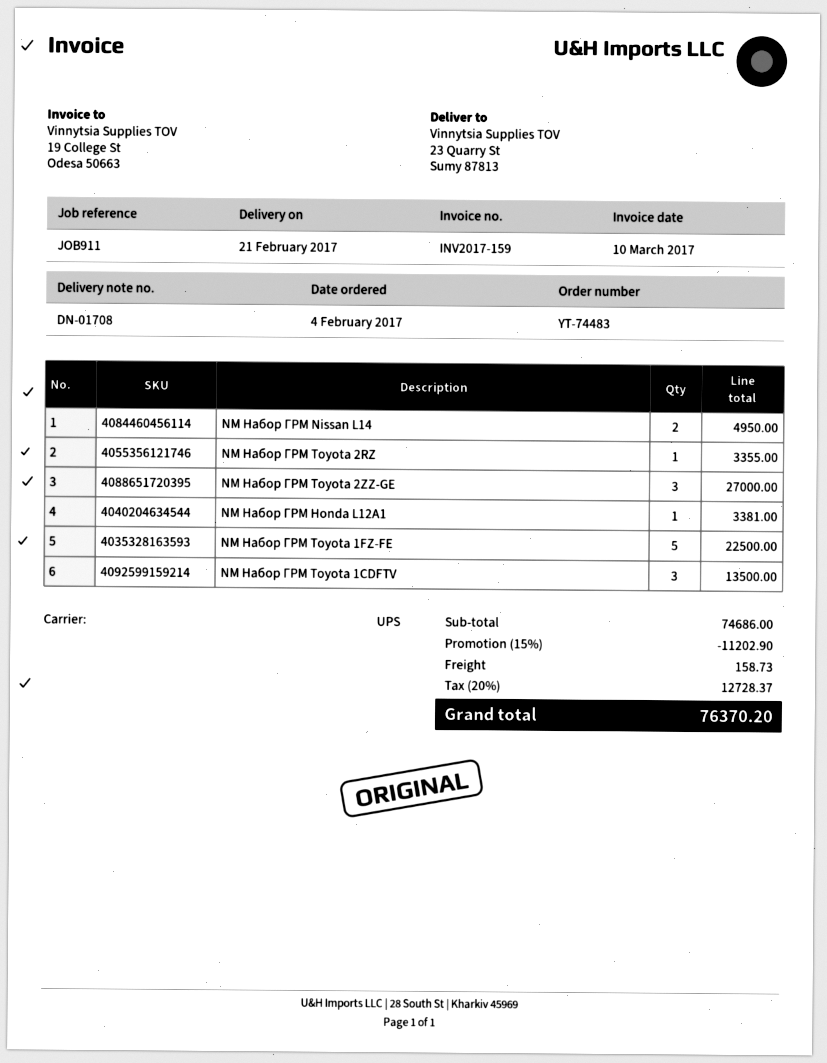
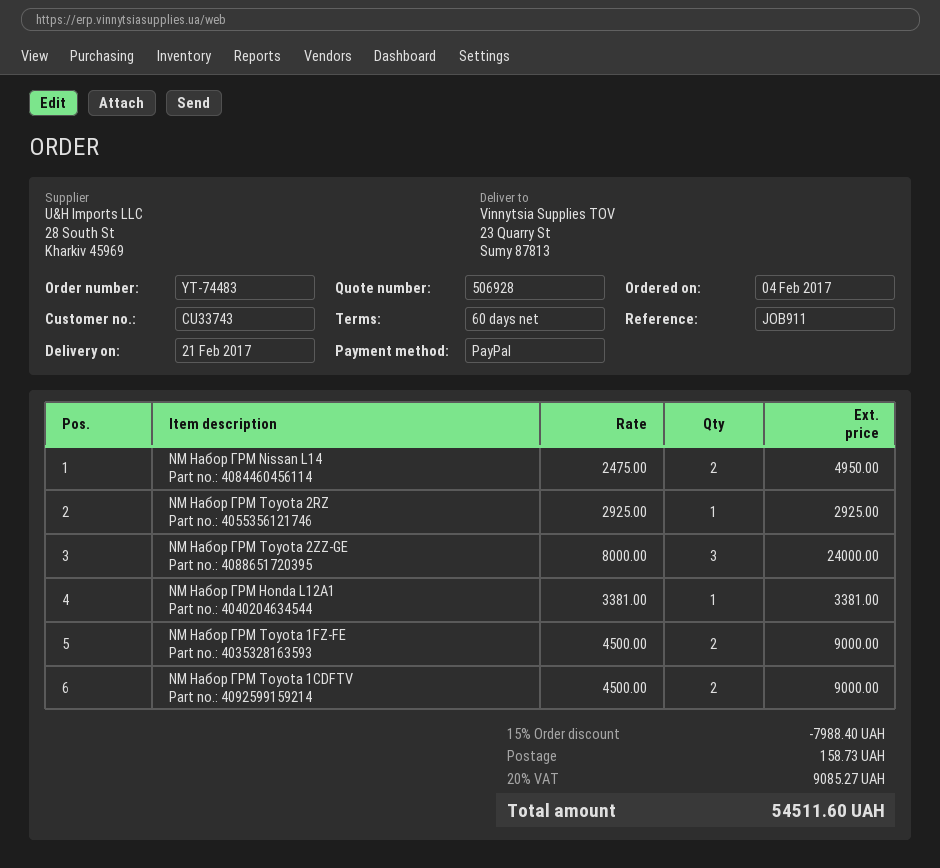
NM Набор ГРМ Toyota 2RZ: 1 for 3355.00 -> 1 for 2925.00
NM Набор ГРМ Toyota 2ZZ-GE: 3 for 27000.00 -> 3 for 24000.00
NM Набор ГРМ Toyota 1FZ-FE: 5 for 22500.00 -> 2 for 9000.00
NM Набор ГРМ Toyota 1CDFTV: 3 for 13500.00 -> 2 for 9000.00
discount: 15% = 11202.90 -> 15% = 7988.40
tax: 20% = 12728.37 -> 20% = 9085.27
total: 76370.20 -> 54511.60

